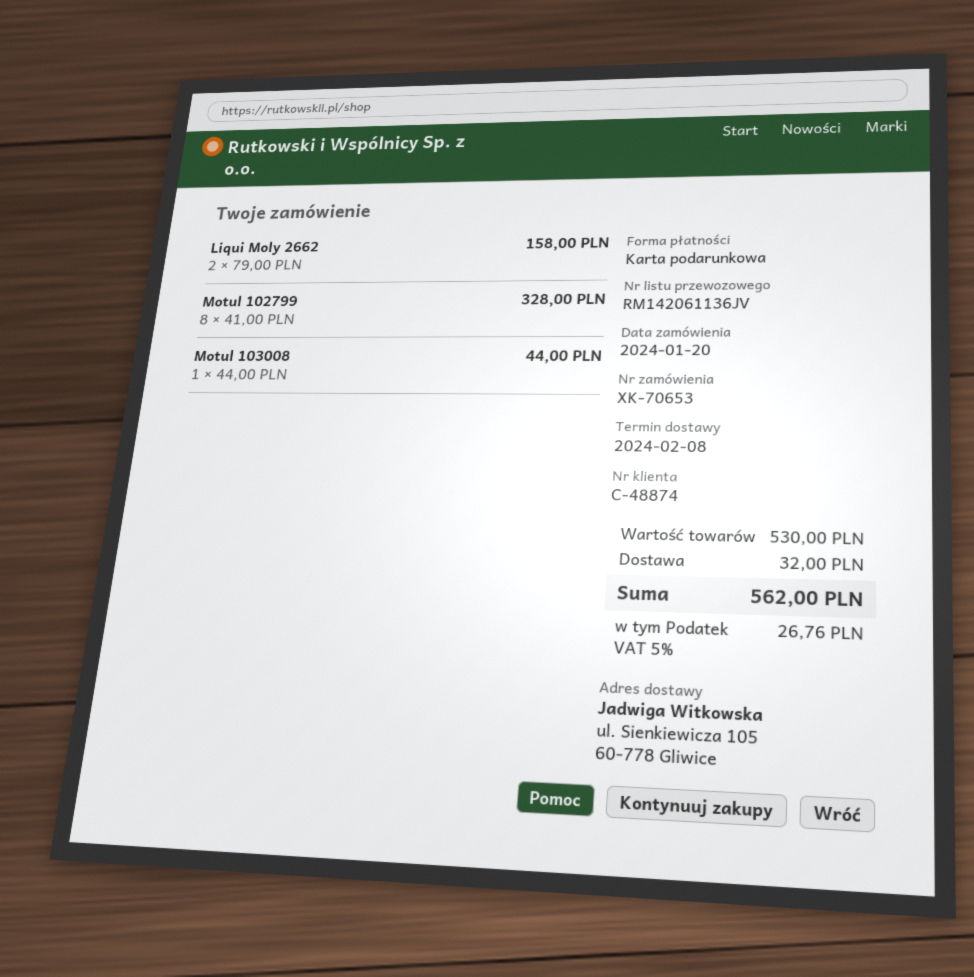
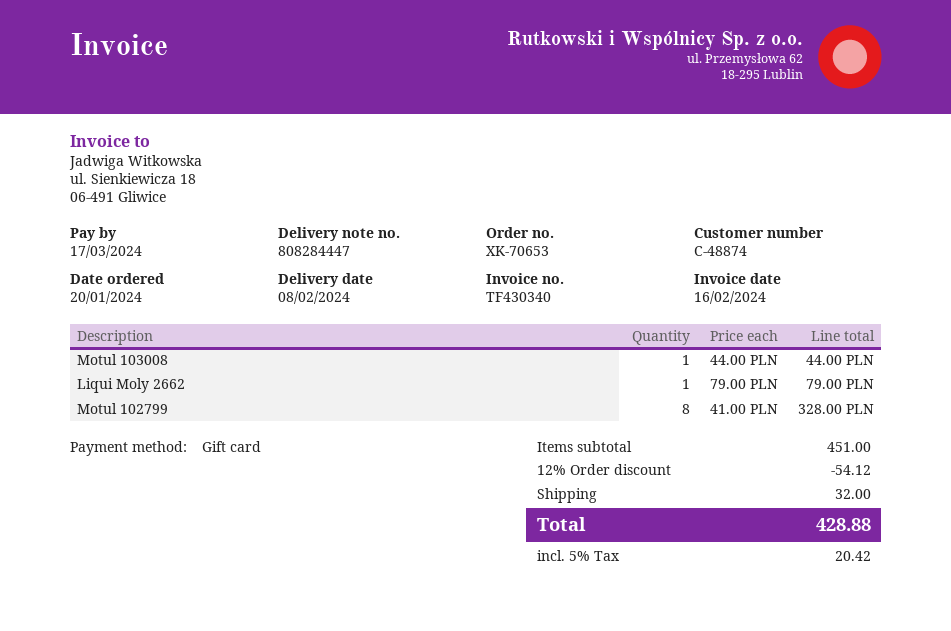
Liqui Moly 2662: 2 x 79.00 = 158.00 -> 1 x 79.00 = 79.00
subtotal: 530.00 -> 451.00
discount: none -> 12% = 54.12
tax: 5% = 26.76 -> 5% = 20.42
total: 562.00 -> 428.88

